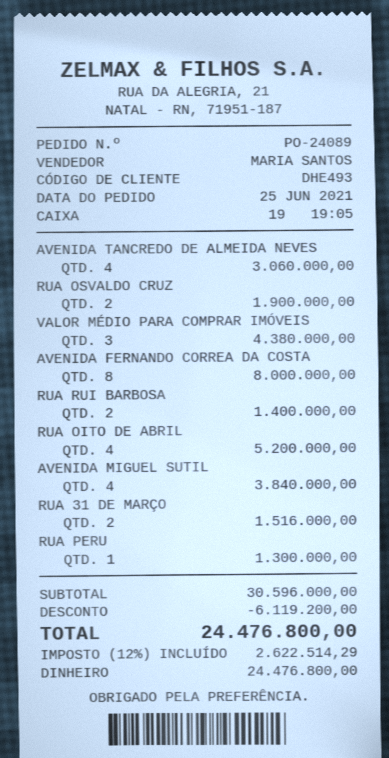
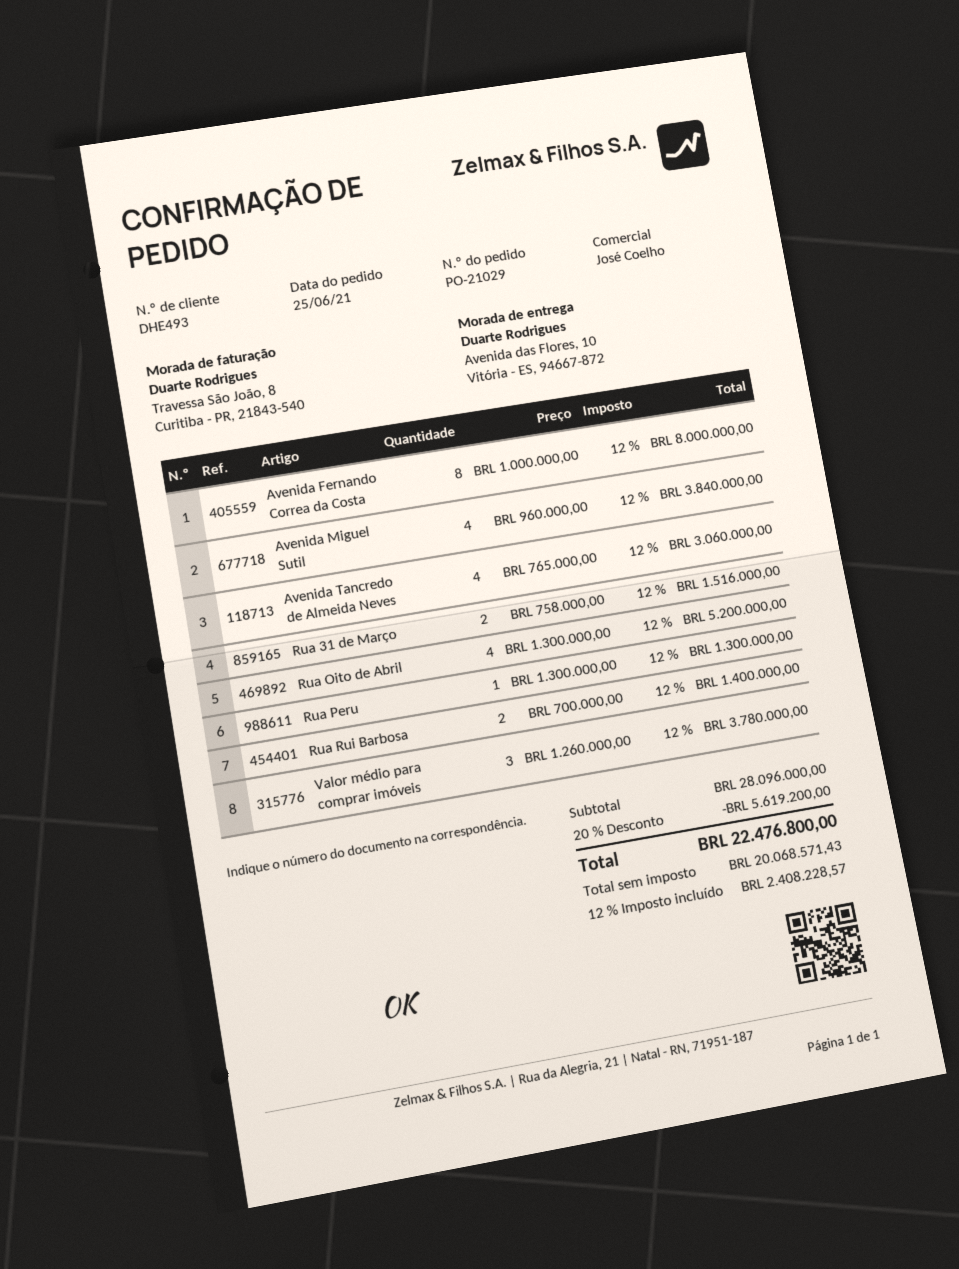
order number: PO-24089 -> PO-21029
sales rep: MARIA SANTOS -> José Coelho
RUA OSVALDO CRUZ: 2 for 1900000.00 -> none
VALOR MÉDIO PARA COMPRAR IMÓVEIS: 3 for 4380000.00 -> 3 for 3780000.00
subtotal: 30596000.00 -> 28096000.00
discount: 6119200.00 -> 5619200.00
tax: 12% = 2622514.29 -> 12% = 2408228.57
total: 24476800.00 -> 22476800.00

